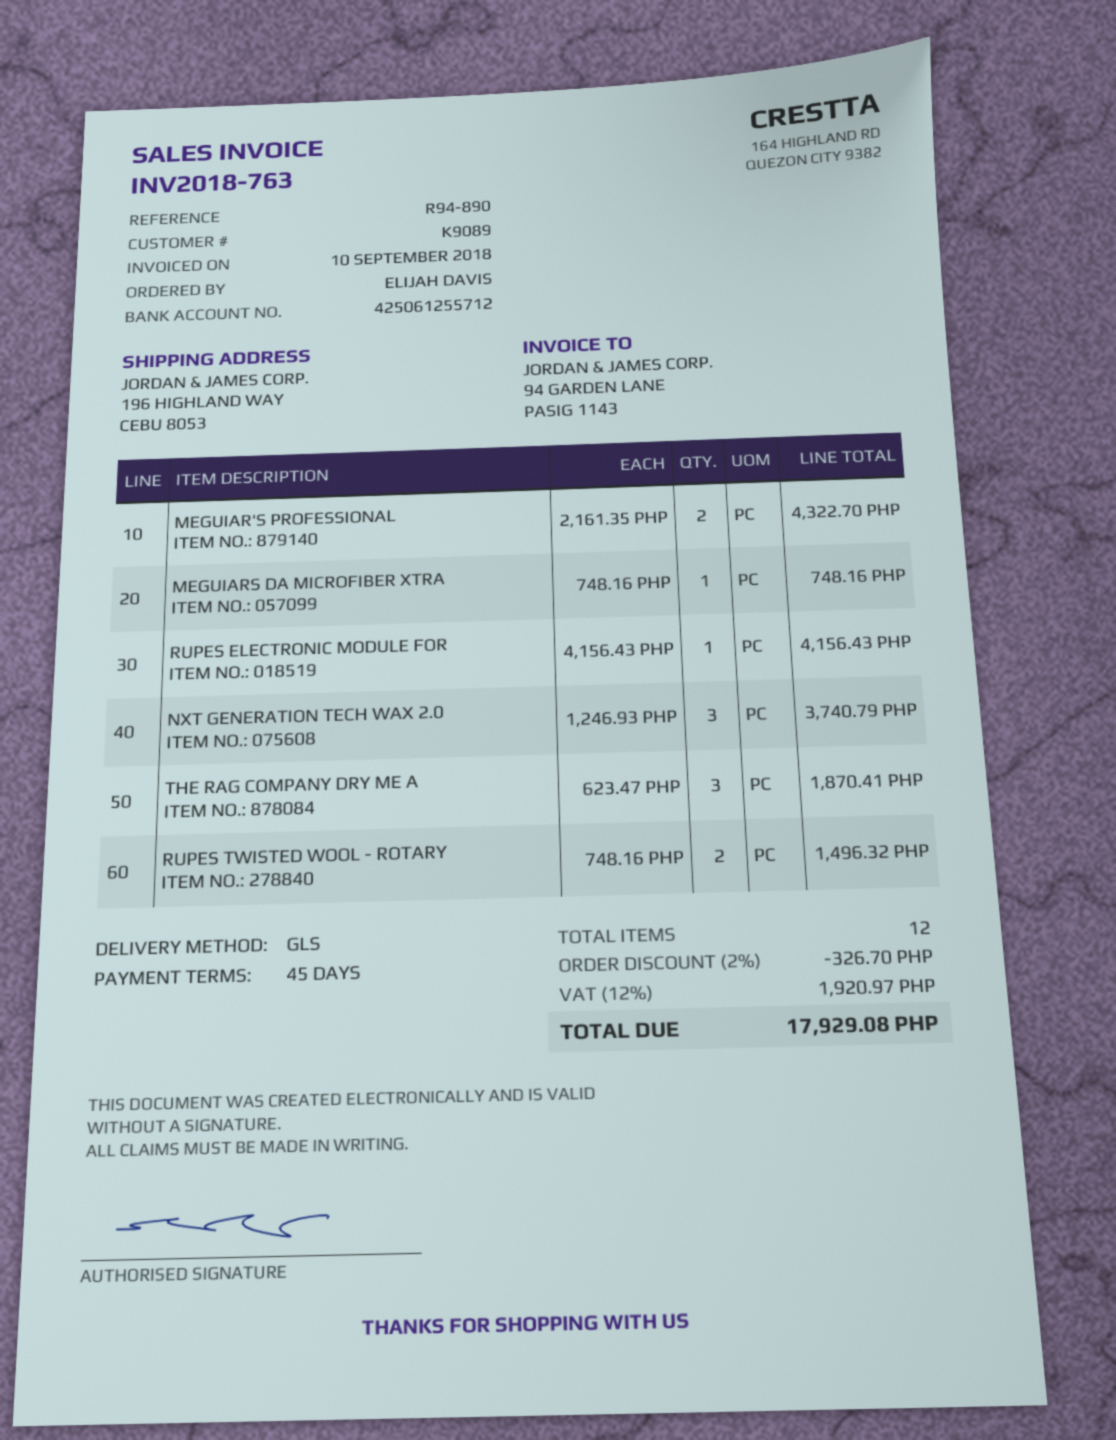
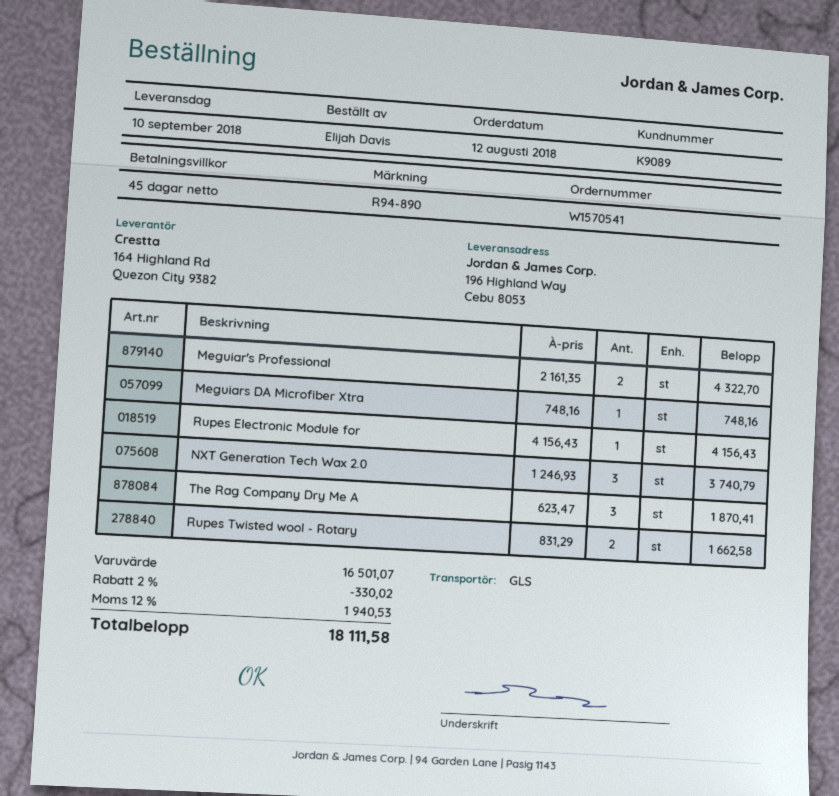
RUPES TWISTED WOOL - ROTARY: 2 x 748.16 = 1496.32 -> 2 x 831.29 = 1662.58
discount: 2% = 326.70 -> 2% = 330.02
tax: 12% = 1920.97 -> 12% = 1940.53
total: 17929.08 -> 18111.58

